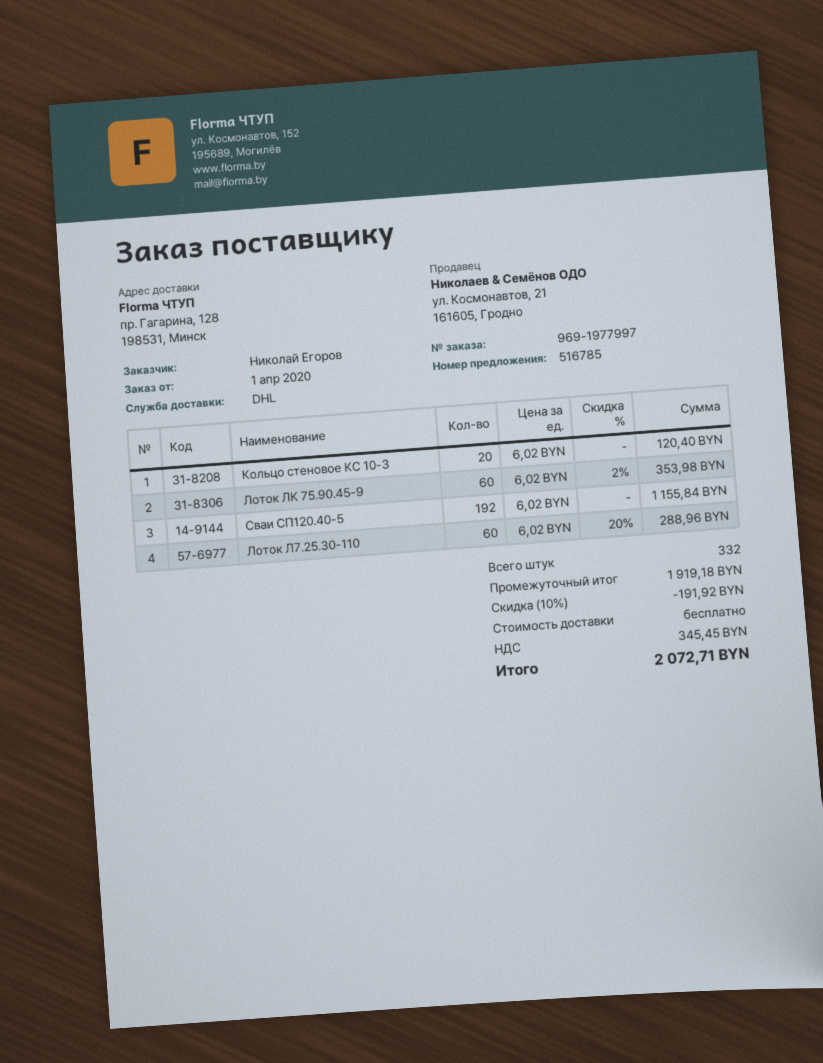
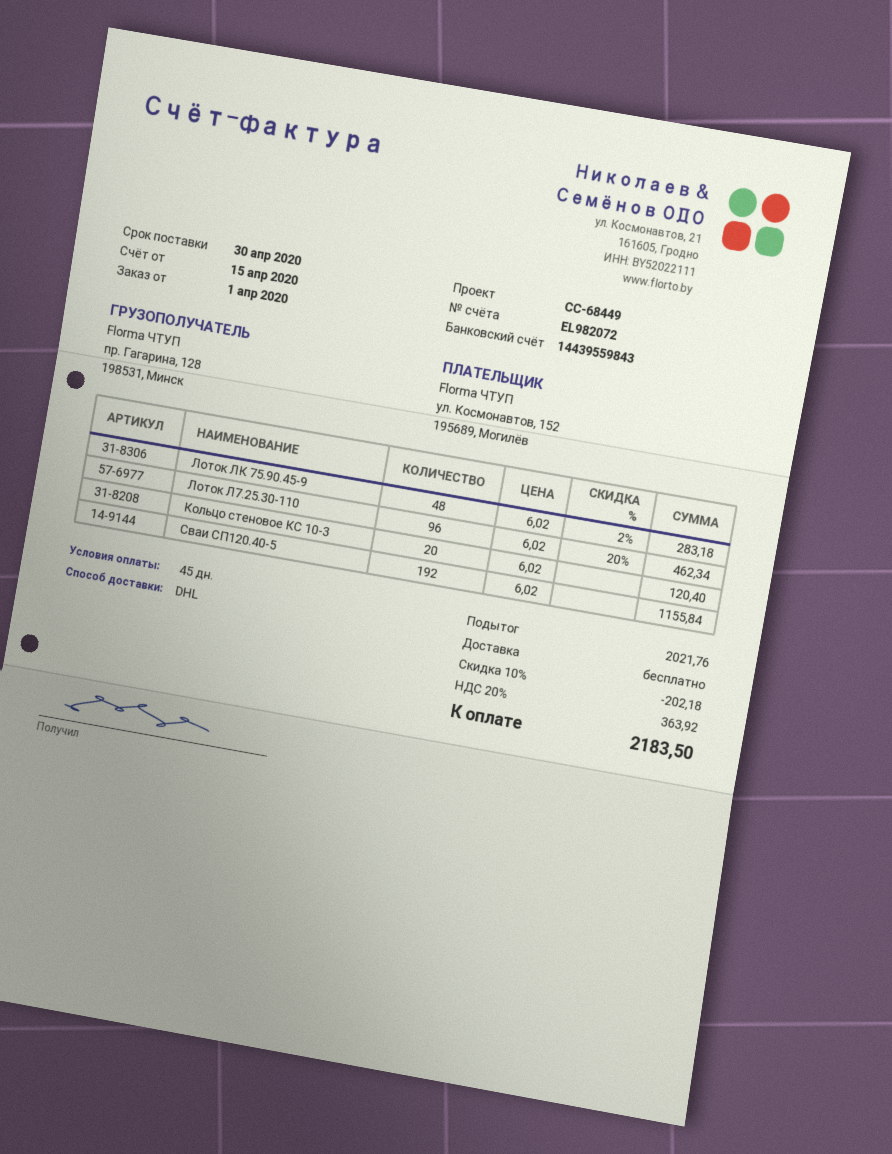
Лоток ЛК 75.90.45-9: 60 x 6.02 - 2% = 353.98 -> 48 x 6.02 - 2% = 283.18
Лоток Л7.25.30-110: 60 x 6.02 - 20% = 288.96 -> 96 x 6.02 - 20% = 462.34
subtotal: 1919.18 -> 2021.76
discount: 10% = 191.92 -> 10% = 202.18
tax: 345.45 -> 363.92
total: 2072.71 -> 2183.50

